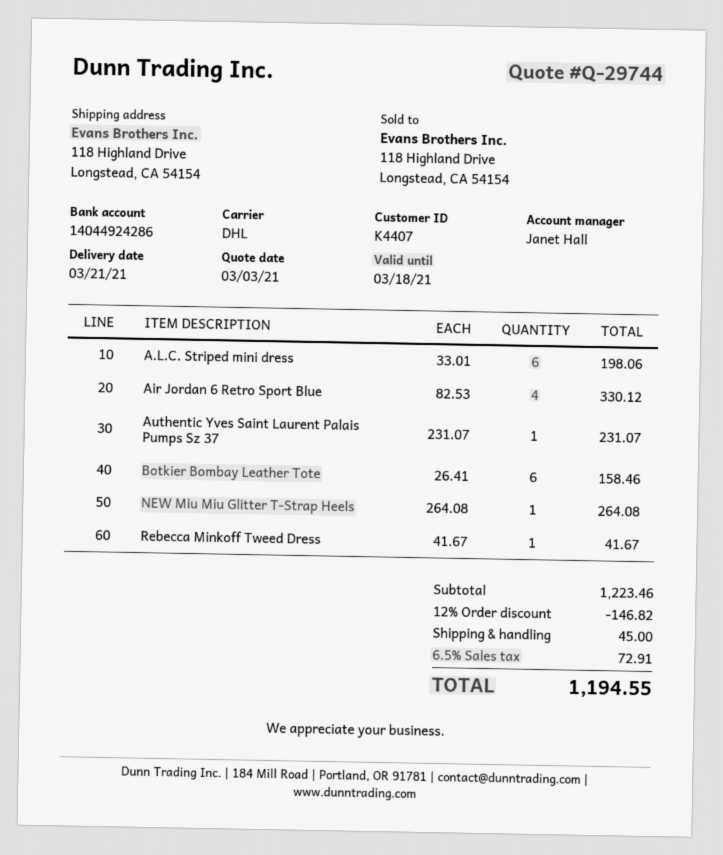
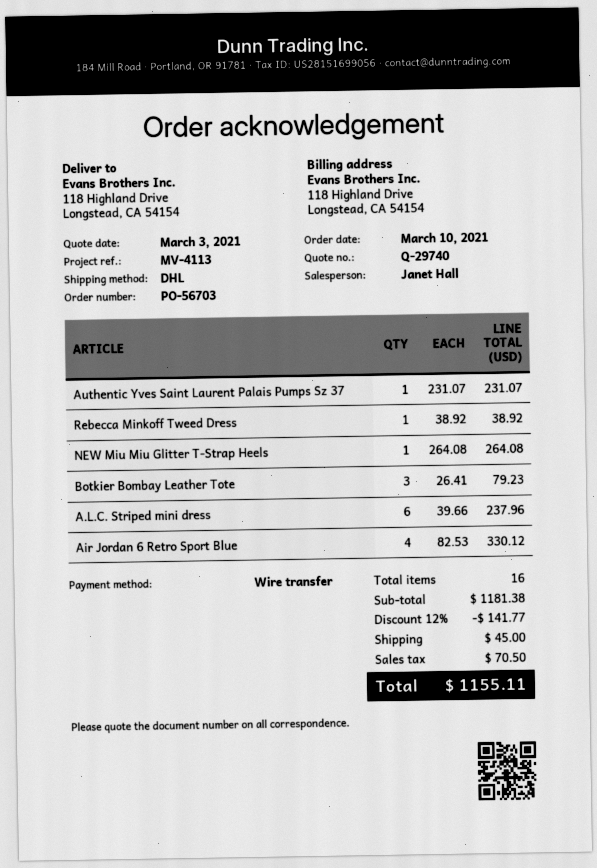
quote number: Q-29744 -> Q-29740
A.L.C. Striped mini dress: 6 x 33.01 = 198.06 -> 6 x 39.66 = 237.96
Botkier Bombay Leather Tote: 6 x 26.41 = 158.46 -> 3 x 26.41 = 79.23
Rebecca Minkoff Tweed Dress: 1 x 41.67 = 41.67 -> 1 x 38.92 = 38.92
subtotal: 1223.46 -> 1181.38
discount: 12% = 146.82 -> 12% = 141.77
tax: 72.91 -> 70.50
total: 1194.55 -> 1155.11

